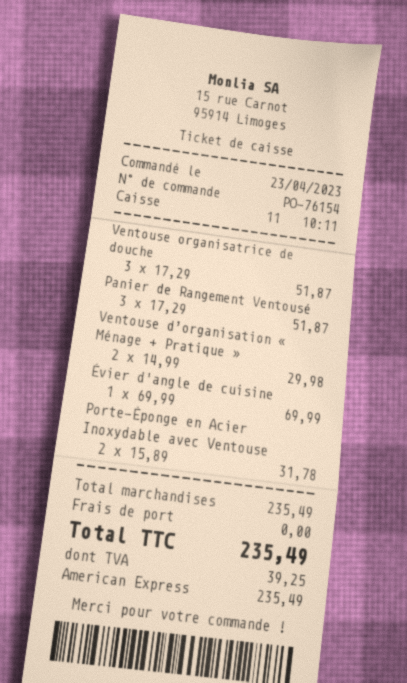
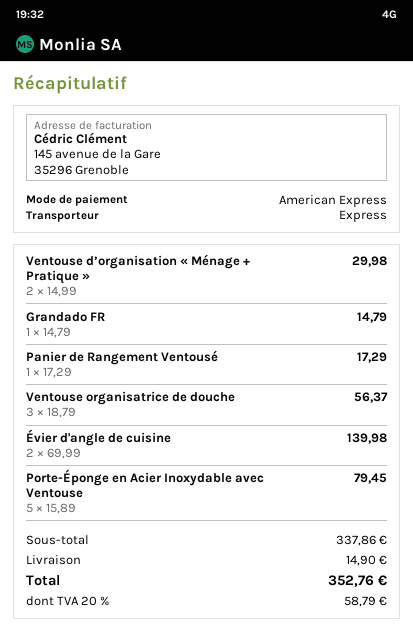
Ventouse organisatrice de douche: 3 x 17.29 = 51.87 -> 3 x 18.79 = 56.37
Panier de Rangement Ventousé: 3 x 17.29 = 51.87 -> 1 x 17.29 = 17.29
Évier d'angle de cuisine: 1 x 69.99 = 69.99 -> 2 x 69.99 = 139.98
Porte-Éponge en Acier Inoxydable avec Ventouse: 2 x 15.89 = 31.78 -> 5 x 15.89 = 79.45
Grandado FR: none -> 1 x 14.79 = 14.79
subtotal: 235.49 -> 337.86
shipping: 0.00 -> 14.90
tax: 39.25 -> 58.79
total: 235.49 -> 352.76

